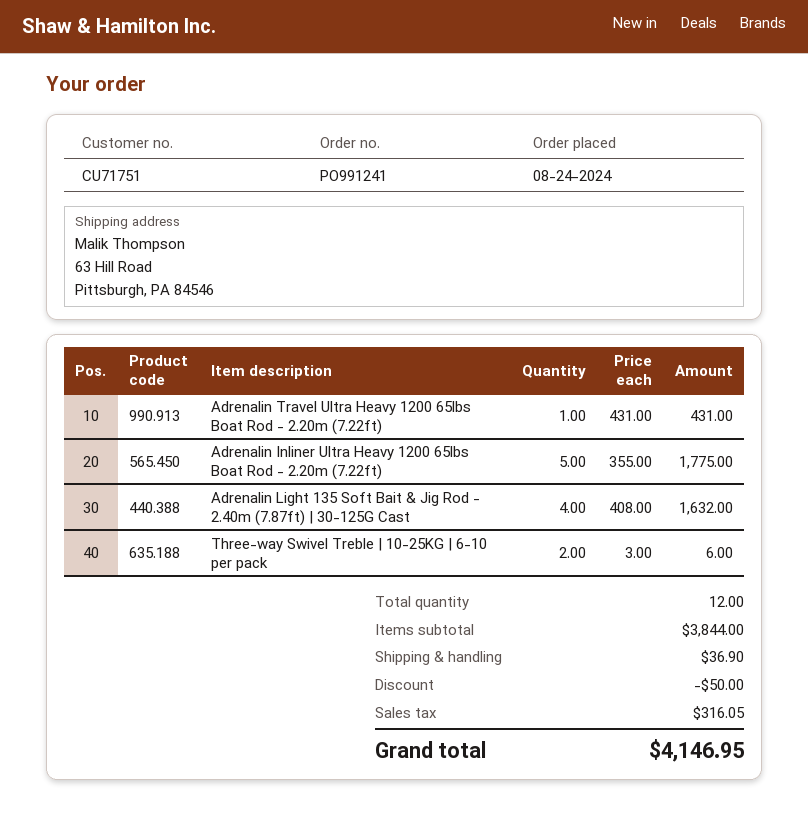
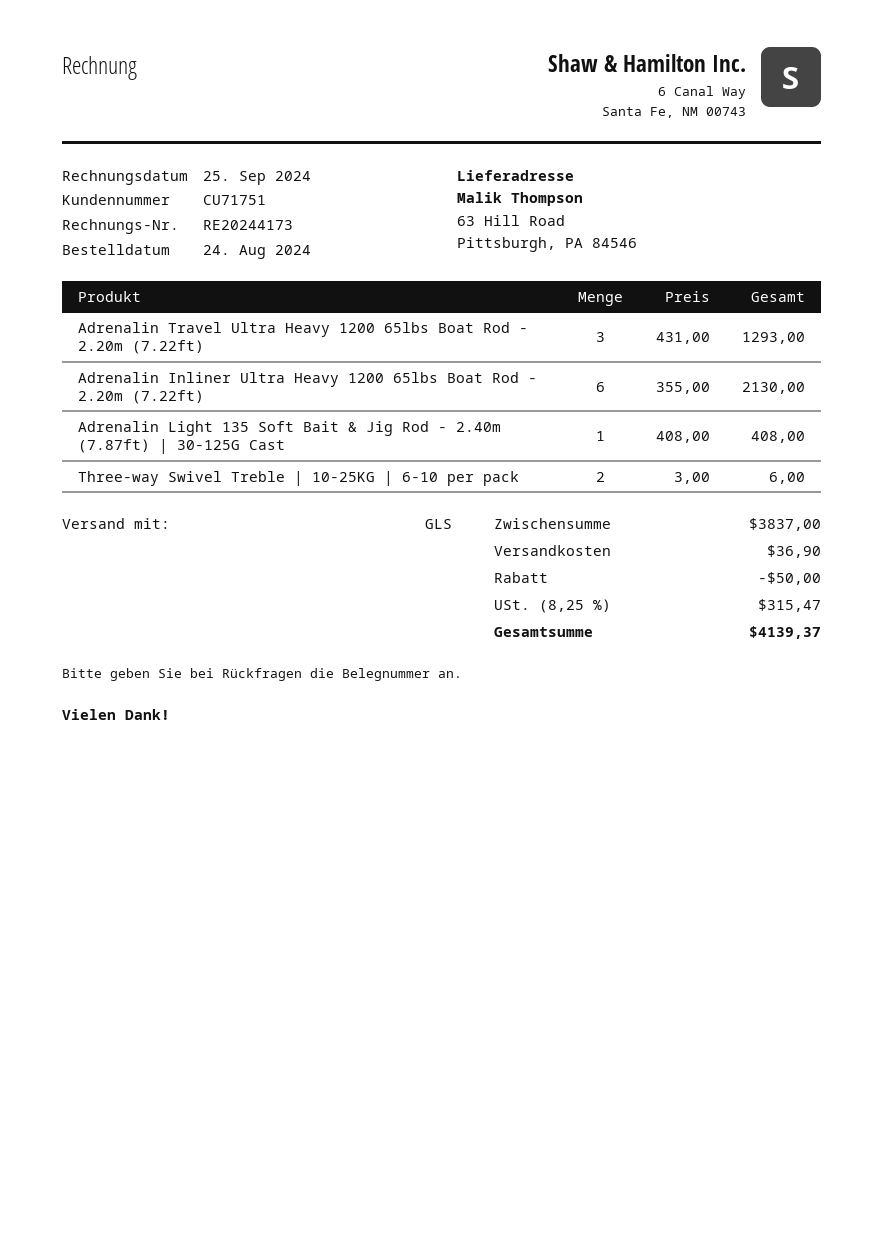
Adrenalin Travel Ultra Heavy 1200 65lbs Boat Rod - 2.20m (7.22ft): 1 x 431.00 = 431.00 -> 3 x 431.00 = 1293.00
Adrenalin Inliner Ultra Heavy 1200 65lbs Boat Rod - 2.20m (7.22ft): 5 x 355.00 = 1775.00 -> 6 x 355.00 = 2130.00
Adrenalin Light 135 Soft Bait & Jig Rod - 2.40m (7.87ft) | 30-125G Cast: 4 x 408.00 = 1632.00 -> 1 x 408.00 = 408.00
subtotal: 3844.00 -> 3837.00
tax: 316.05 -> 315.47
total: 4146.95 -> 4139.37

